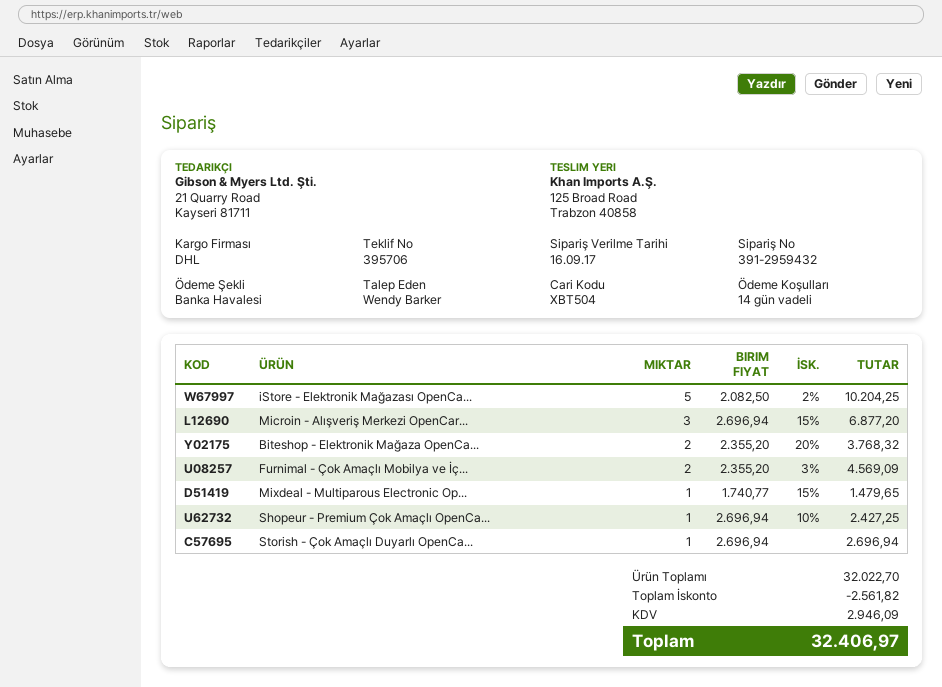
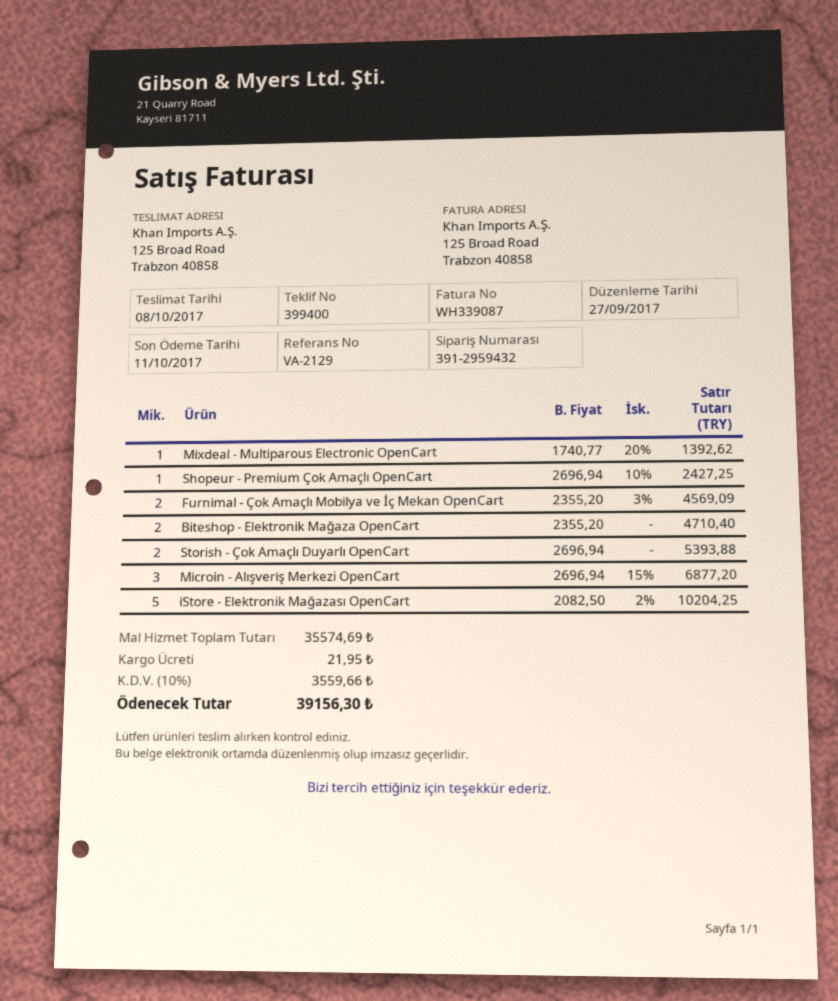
quote number: 395706 -> 399400
Biteshop - Elektronik Mağaza OpenCa...: 2 x 2355.20 - 20% = 3768.32 -> 2 x 2355.20 = 4710.40
Mixdeal - Multiparous Electronic Op...: 1 x 1740.77 - 15% = 1479.65 -> 1 x 1740.77 - 20% = 1392.62
Storish - Çok Amaçlı Duyarlı OpenCa...: 1 x 2696.94 = 2696.94 -> 2 x 2696.94 = 5393.88
subtotal: 32022.70 -> 35574.69
discount: 2561.82 -> none
shipping: none -> 21.95
tax: 2946.09 -> 3559.66
total: 32406.97 -> 39156.30

